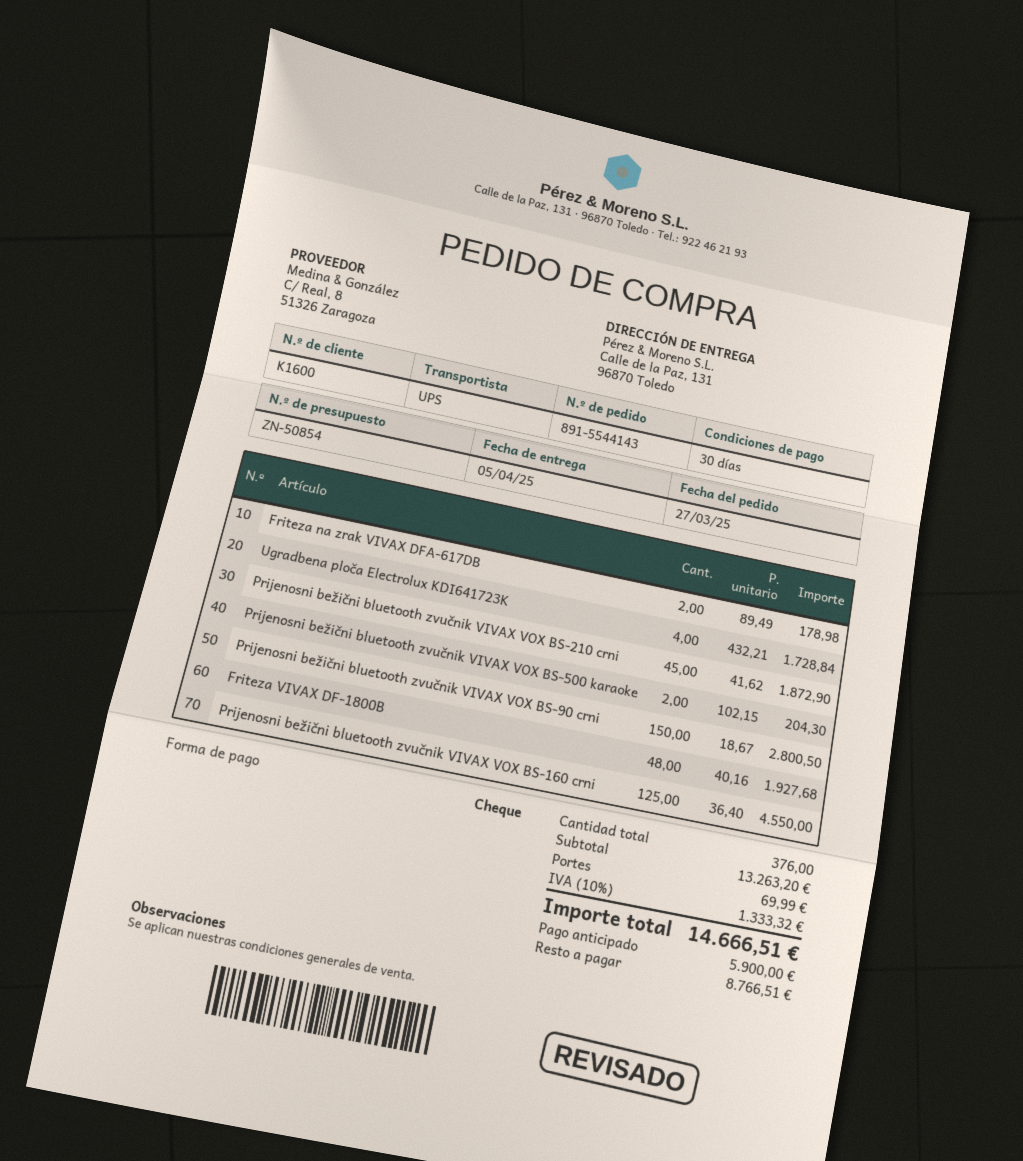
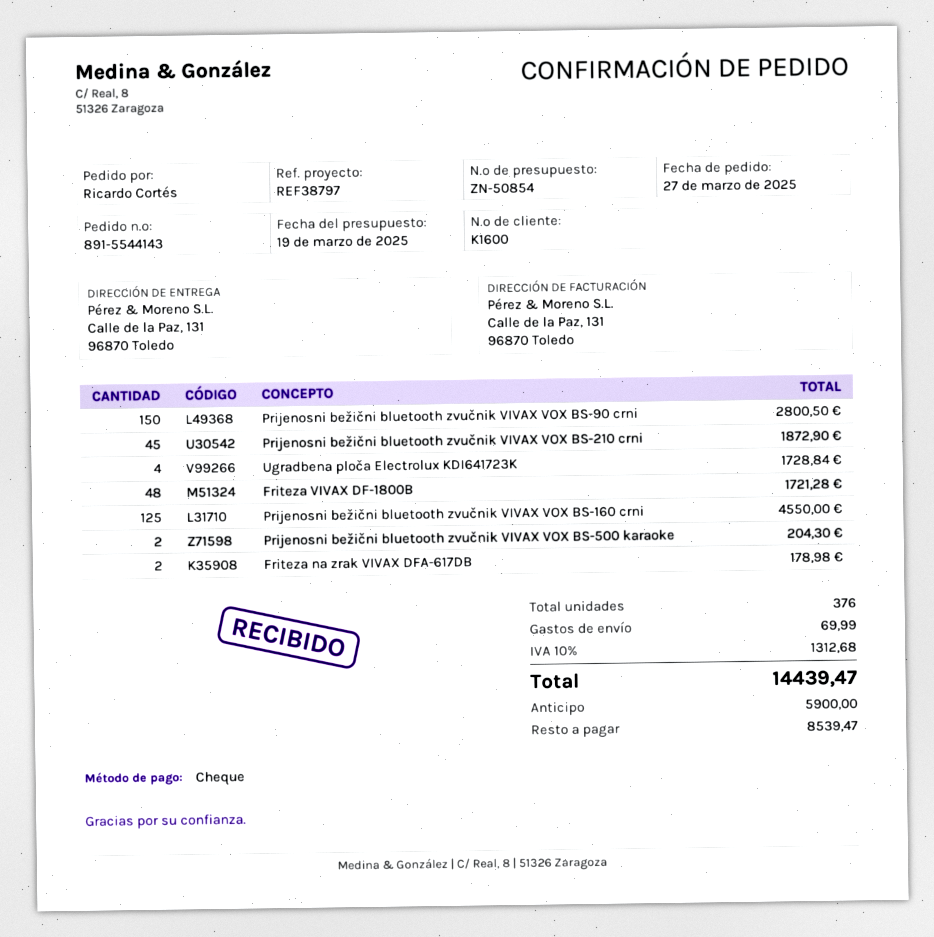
Friteza VIVAX DF-1800B: 48 for 1927.68 -> 48 for 1721.28
tax: 10% = 1333.32 -> 10% = 1312.68
total: 14666.51 -> 14439.47
balance: 8766.51 -> 8539.47

